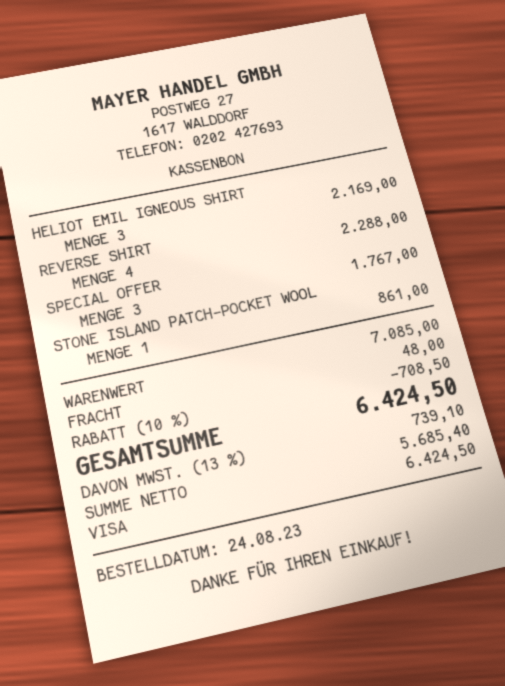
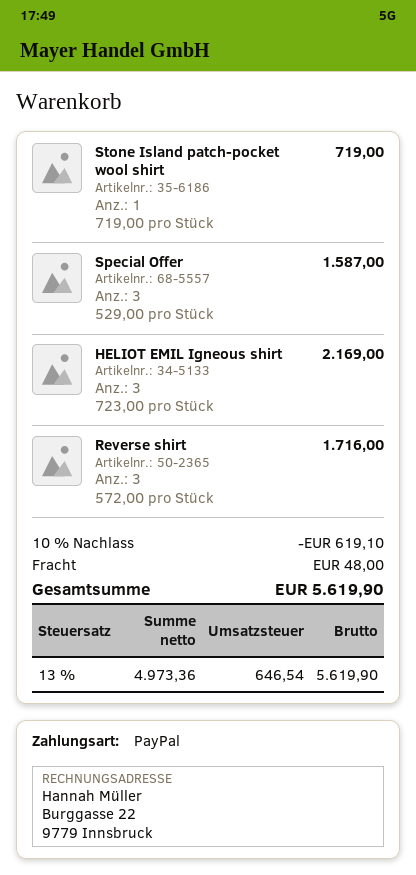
payment method: Visa -> PayPal
REVERSE SHIRT: 4 for 2288.00 -> 3 for 1716.00
SPECIAL OFFER: 3 for 1767.00 -> 3 for 1587.00
STONE ISLAND PATCH-POCKET WOOL: 1 for 861.00 -> 1 for 719.00
discount: 10% = 708.50 -> 10% = 619.10
net: 5685.40 -> 4973.36
tax: 13% = 739.10 -> 13% = 646.54
total: 6424.50 -> 5619.90

